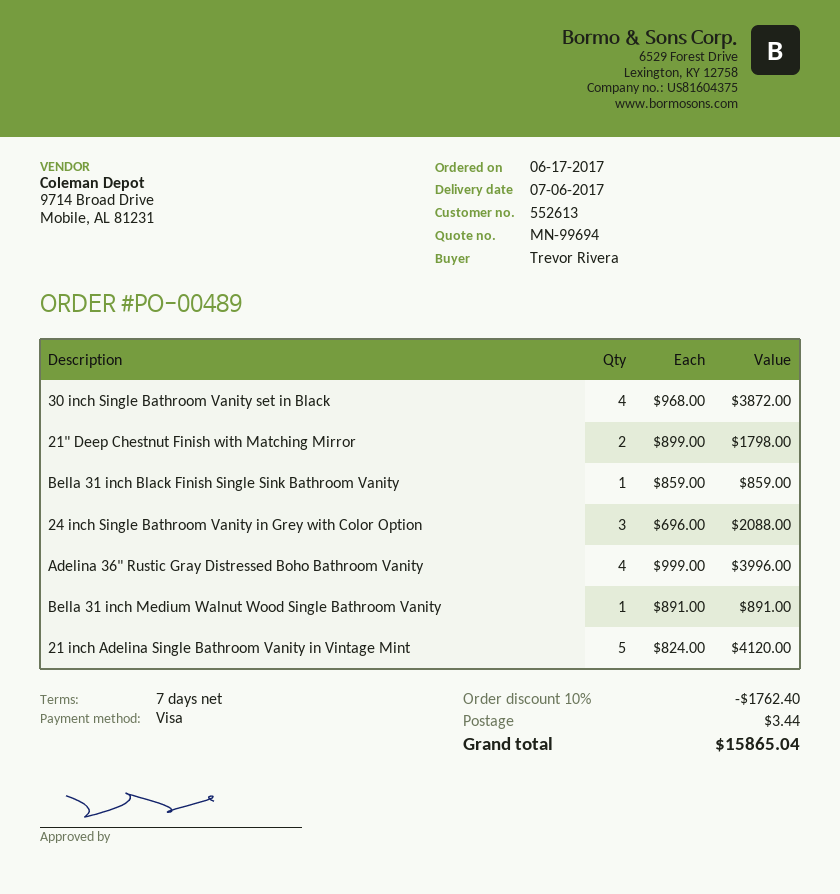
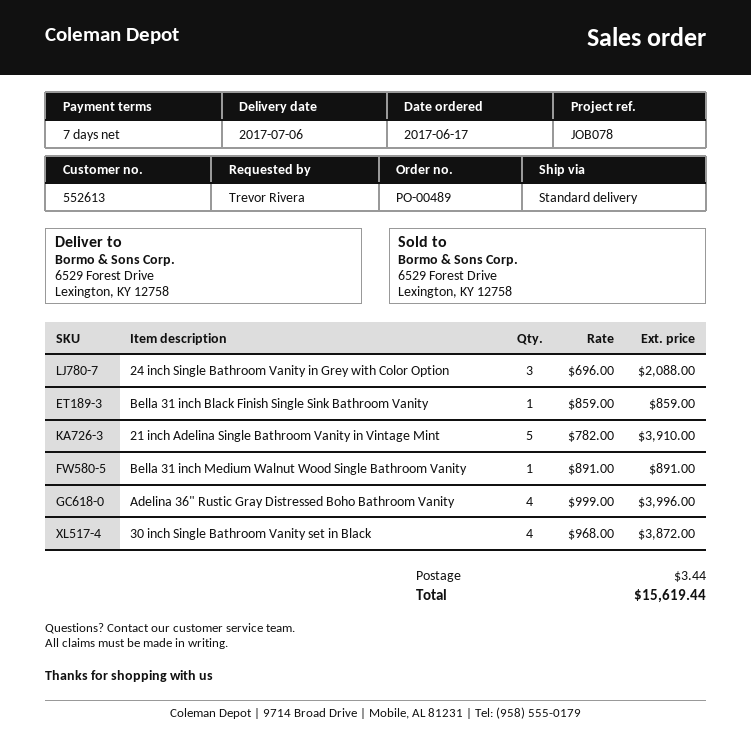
21" Deep Chestnut Finish with Matching Mirror: 2 x 899.00 = 1798.00 -> none
21 inch Adelina Single Bathroom Vanity in Vintage Mint: 5 x 824.00 = 4120.00 -> 5 x 782.00 = 3910.00
discount: 10% = 1762.40 -> none
total: 15865.04 -> 15619.44

